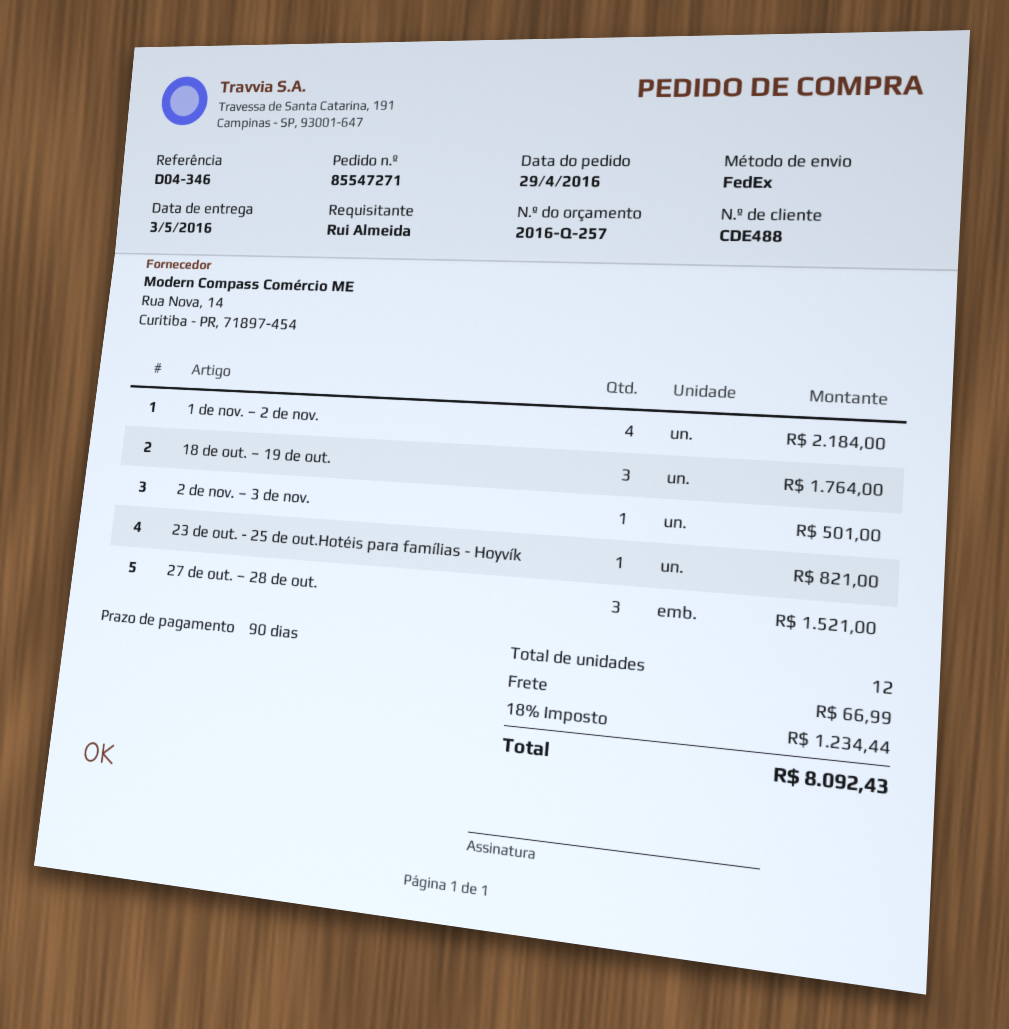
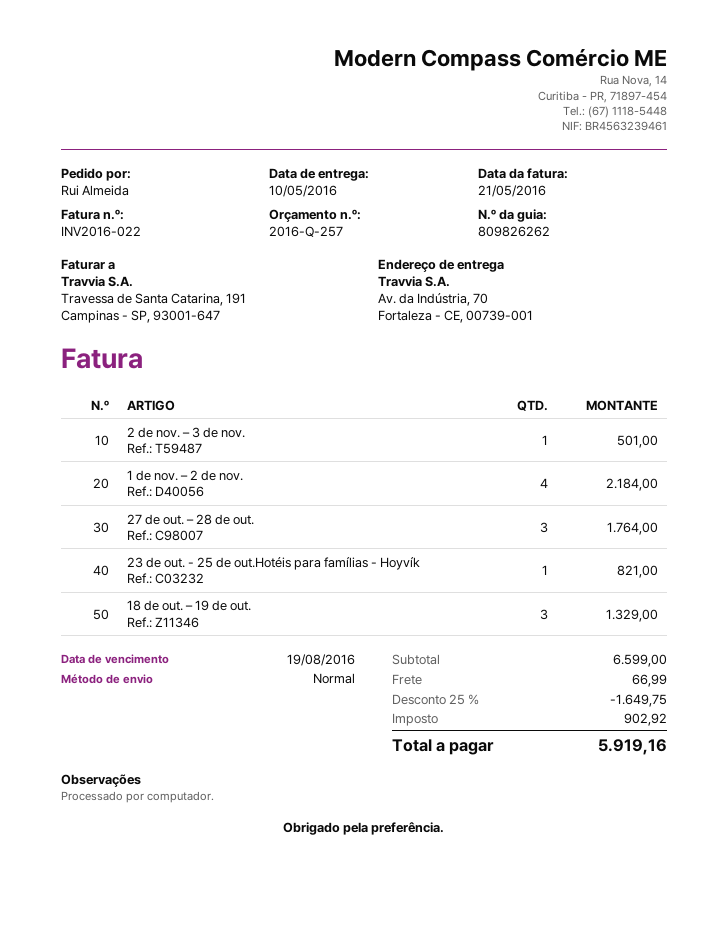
delivery date: 2016-05-03 -> 2016-05-10
shipping method: FedEx -> standard
18 de out. – 19 de out.: 3 for 1764.00 -> 3 for 1329.00
27 de out. – 28 de out.: 3 for 1521.00 -> 3 for 1764.00
discount: none -> 25% = 1649.75
tax: 1234.44 -> 902.92
total: 8092.43 -> 5919.16

